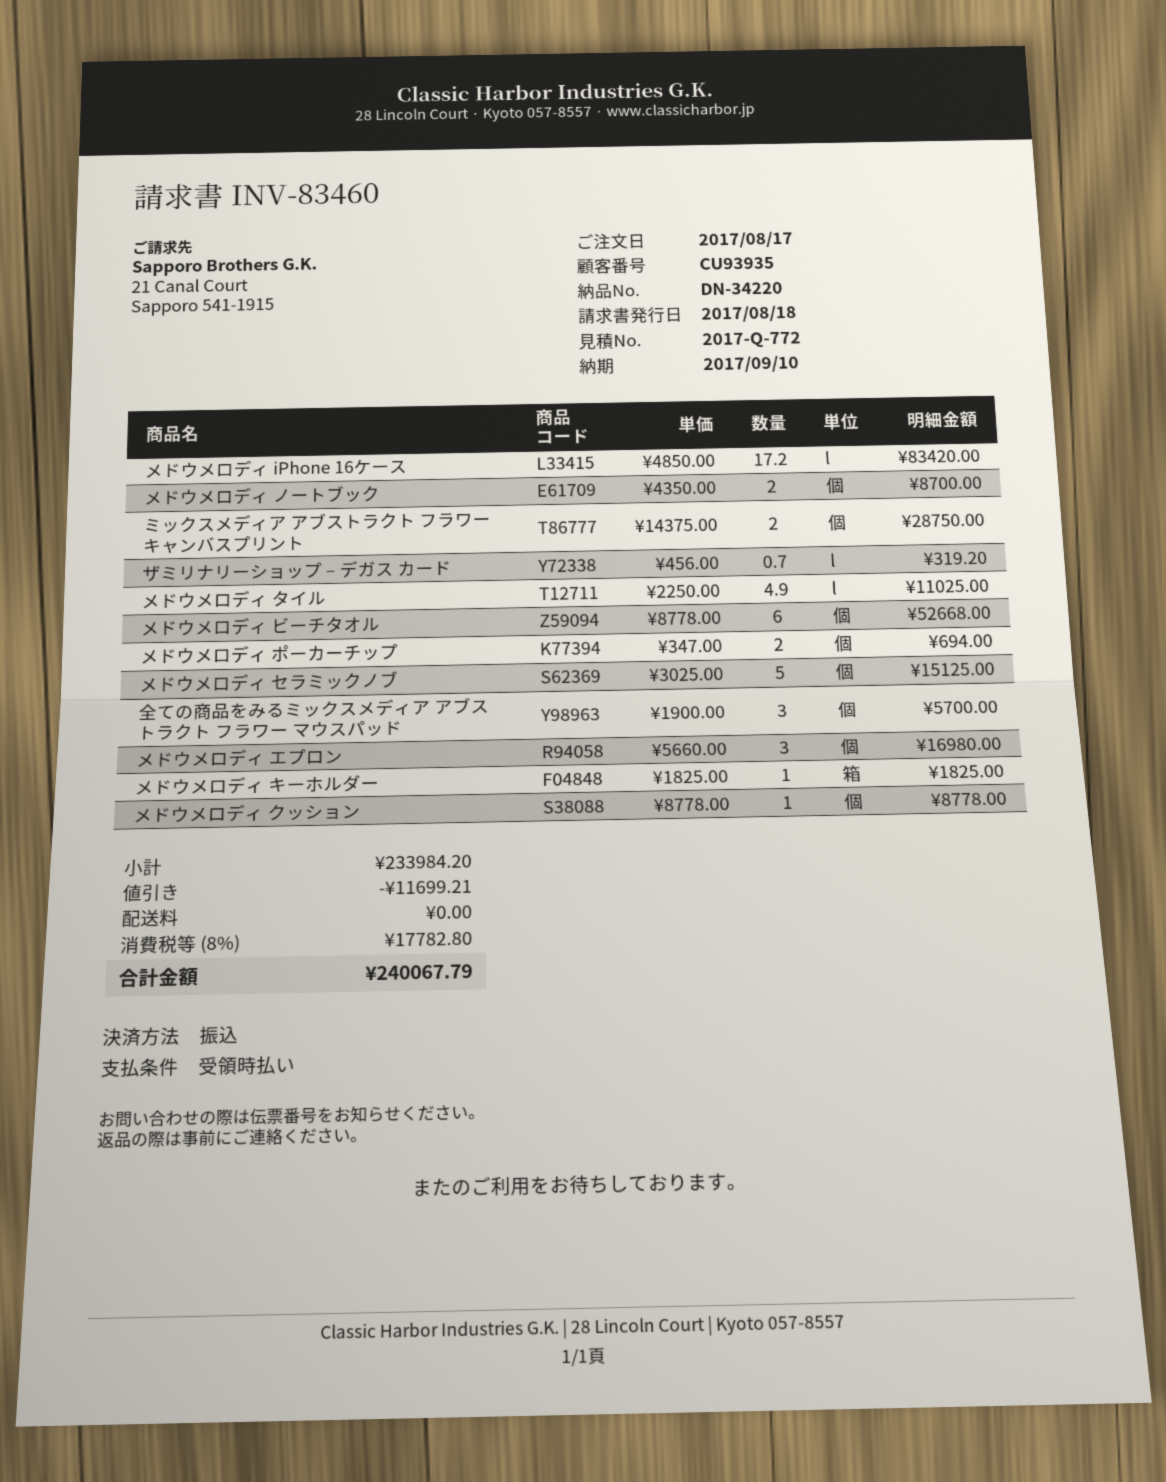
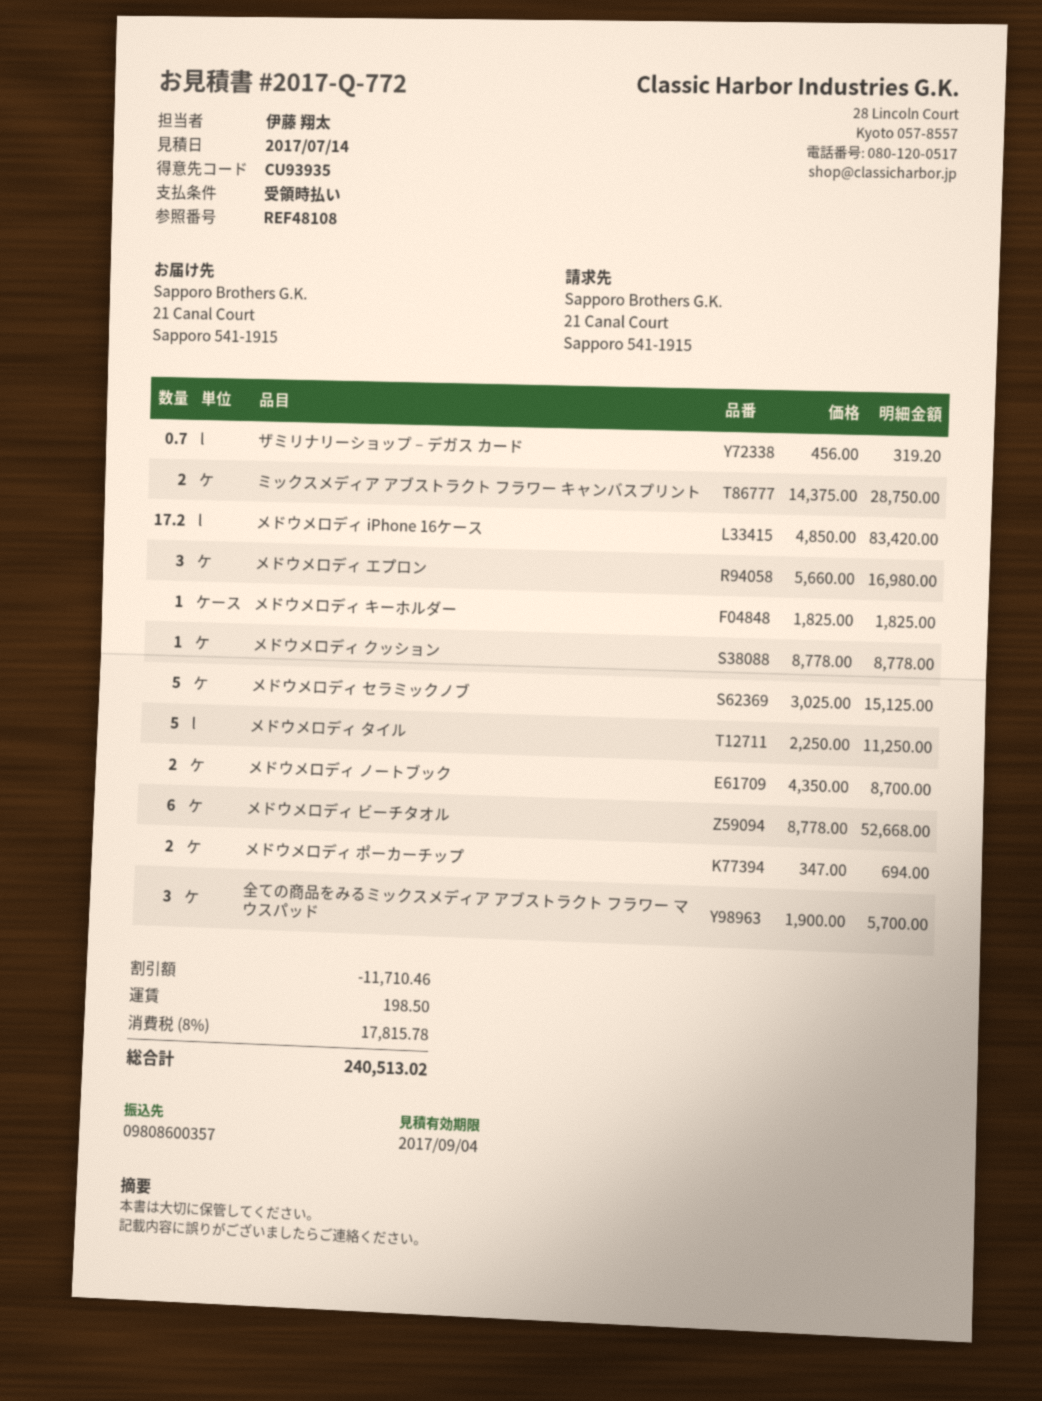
メドウメロディ タイル: 4.9 x 2250.00 = 11025.00 -> 5 x 2250.00 = 11250.00
discount: 11699.21 -> 11710.46
shipping: 0.00 -> 198.50
tax: 8% = 17782.80 -> 8% = 17815.78
total: 240067.79 -> 240513.02

